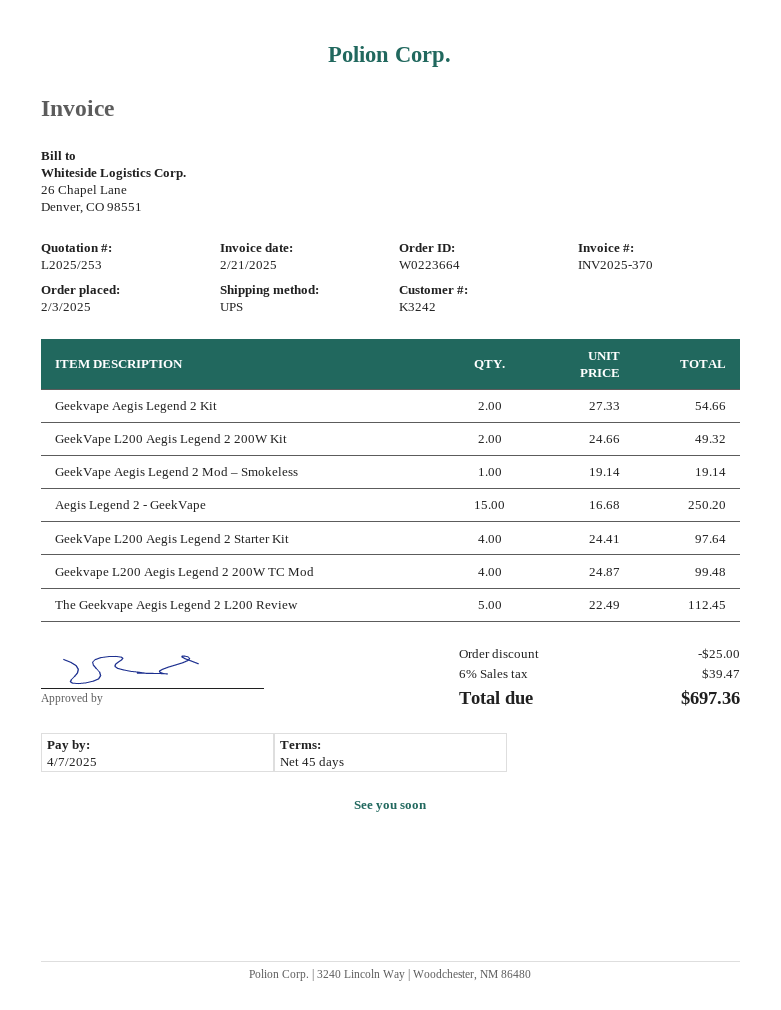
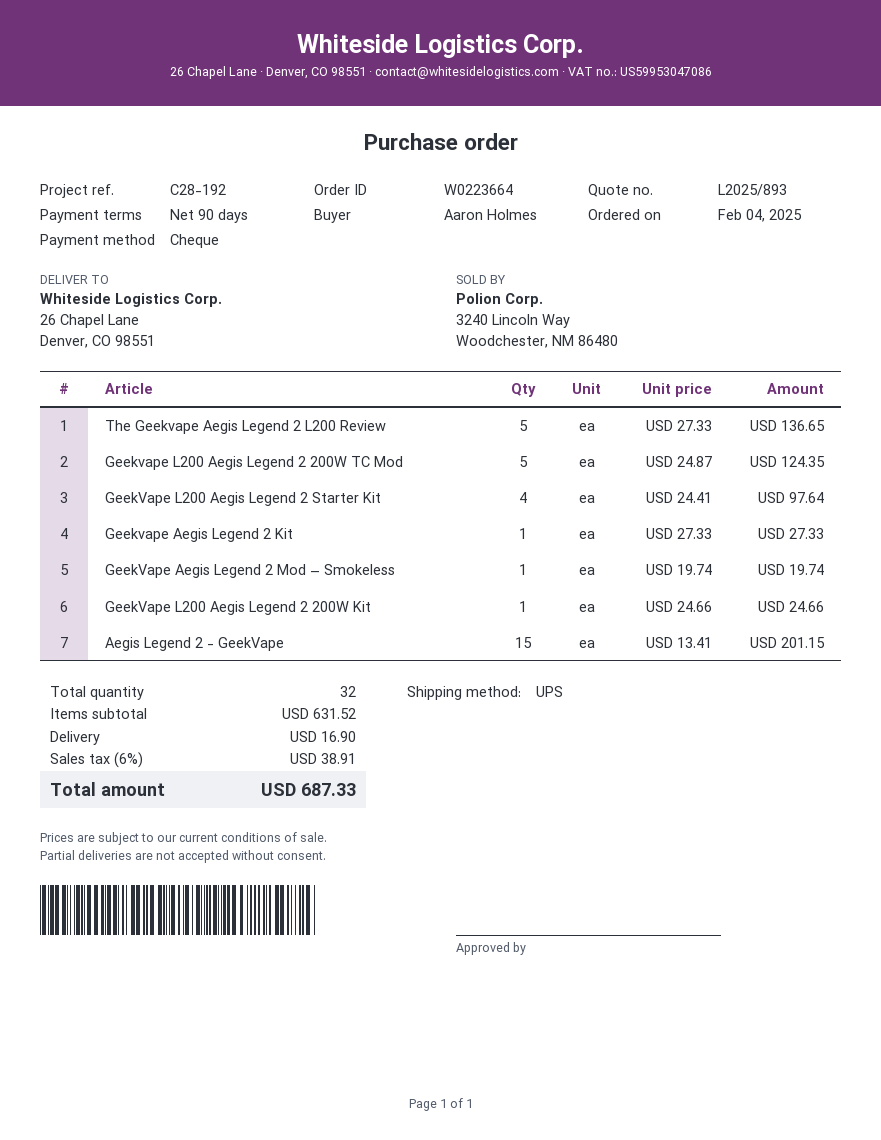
quote number: L2025/253 -> L2025/893
order date: 2025-02-03 -> 2025-02-04
payment terms: 45 days -> 90 days
Geekvape Aegis Legend 2 Kit: 2 x 27.33 = 54.66 -> 1 x 27.33 = 27.33
GeekVape L200 Aegis Legend 2 200W Kit: 2 x 24.66 = 49.32 -> 1 x 24.66 = 24.66
GeekVape Aegis Legend 2 Mod – Smokeless: 1 x 19.14 = 19.14 -> 1 x 19.74 = 19.74
Aegis Legend 2 - GeekVape: 15 x 16.68 = 250.20 -> 15 x 13.41 = 201.15
Geekvape L200 Aegis Legend 2 200W TC Mod: 4 x 24.87 = 99.48 -> 5 x 24.87 = 124.35
The Geekvape Aegis Legend 2 L200 Review: 5 x 22.49 = 112.45 -> 5 x 27.33 = 136.65
discount: 25.00 -> none
shipping: none -> 16.90
tax: 6% = 39.47 -> 6% = 38.91
total: 697.36 -> 687.33

